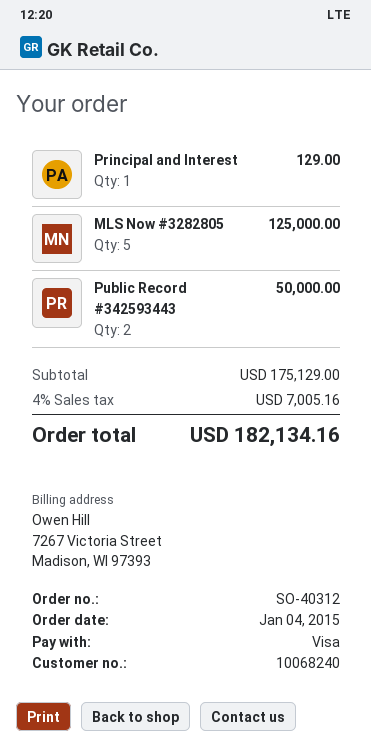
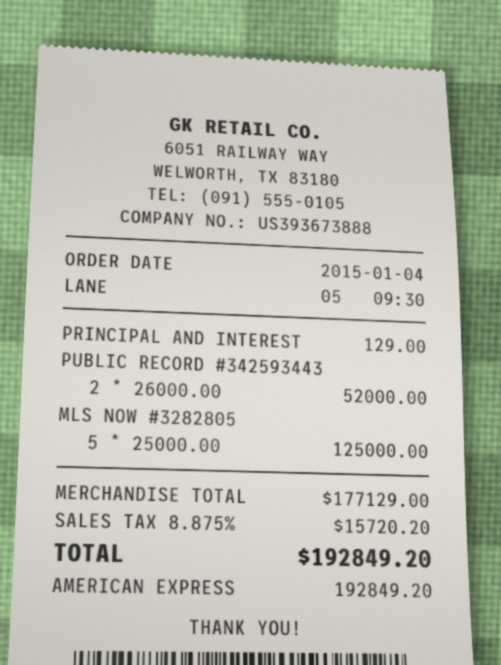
payment method: Visa -> American Express
Public Record #342593443: 2 for 50000.00 -> 2 for 52000.00
subtotal: 175129.00 -> 177129.00
tax: 4% = 7005.16 -> 8.875% = 15720.20
total: 182134.16 -> 192849.20

